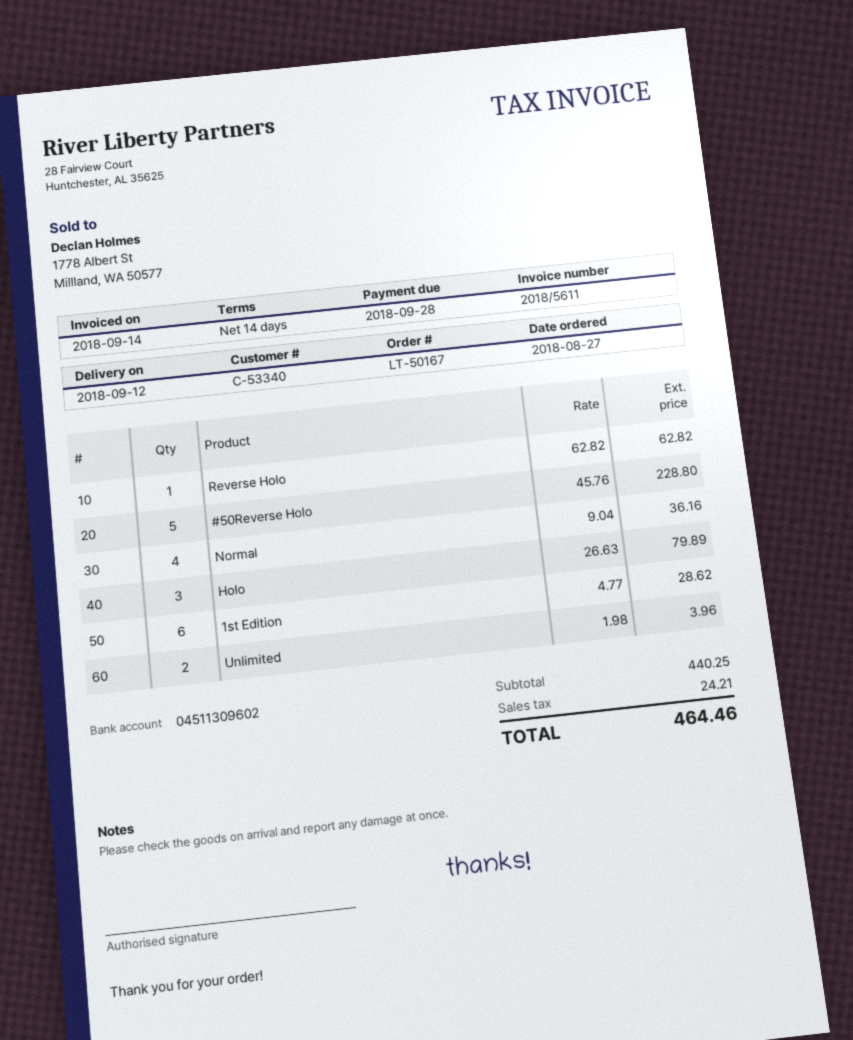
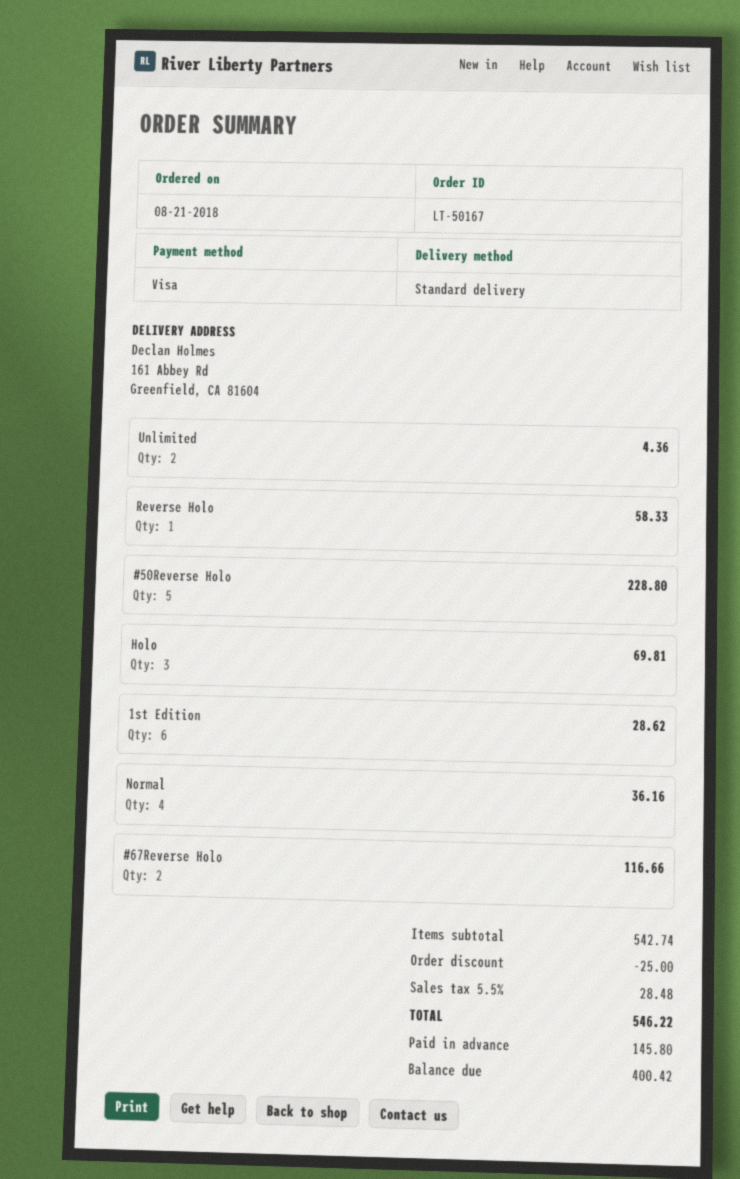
order date: 2018-08-27 -> 2018-08-21
Reverse Holo: 1 for 62.82 -> 1 for 58.33
Holo: 3 for 79.89 -> 3 for 69.81
Unlimited: 2 for 3.96 -> 2 for 4.36
#67Reverse Holo: none -> 2 for 116.66
subtotal: 440.25 -> 542.74
discount: none -> 25.00
tax: 24.21 -> 28.48
total: 464.46 -> 546.22

